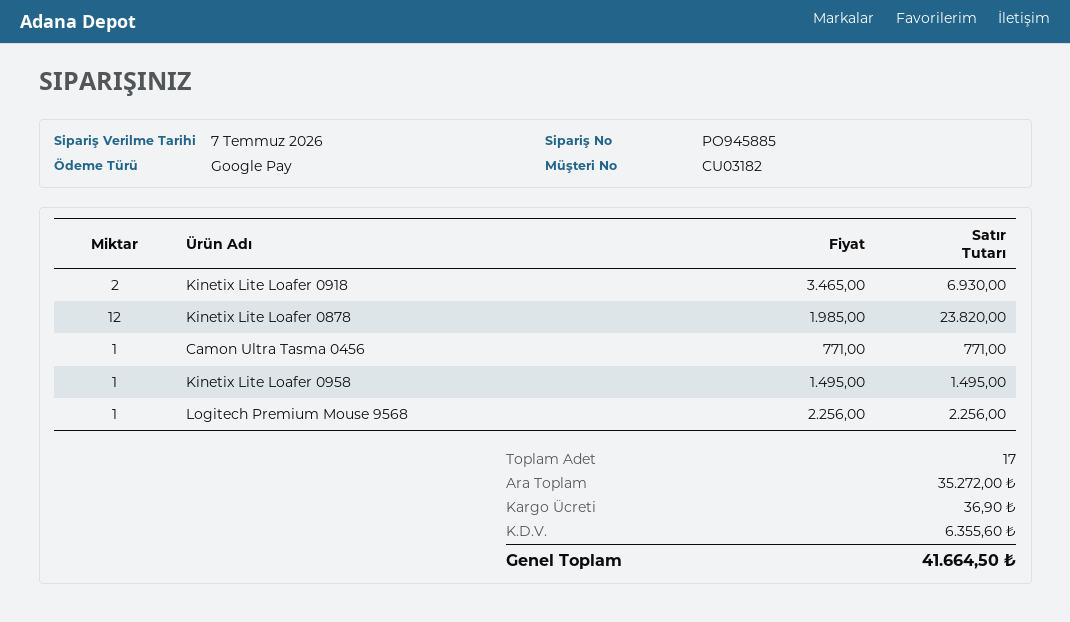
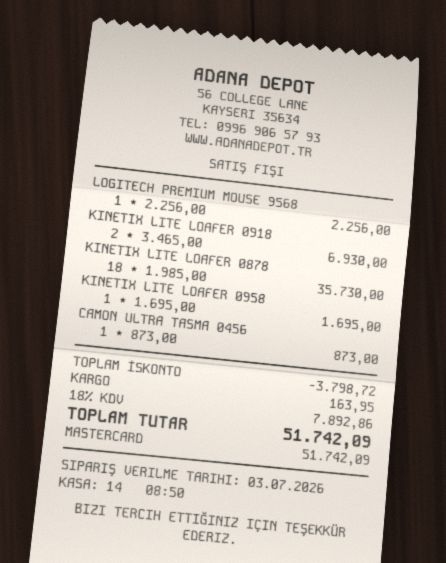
order date: 2026-07-07 -> 2026-07-03
payment method: Google Pay -> Mastercard
Kinetix Lite Loafer 0878: 12 x 1985.00 = 23820.00 -> 18 x 1985.00 = 35730.00
Camon Ultra Tasma 0456: 1 x 771.00 = 771.00 -> 1 x 873.00 = 873.00
Kinetix Lite Loafer 0958: 1 x 1495.00 = 1495.00 -> 1 x 1695.00 = 1695.00
discount: none -> 3798.72
shipping: 36.90 -> 163.95
tax: 6355.60 -> 7892.86
total: 41664.50 -> 51742.09

